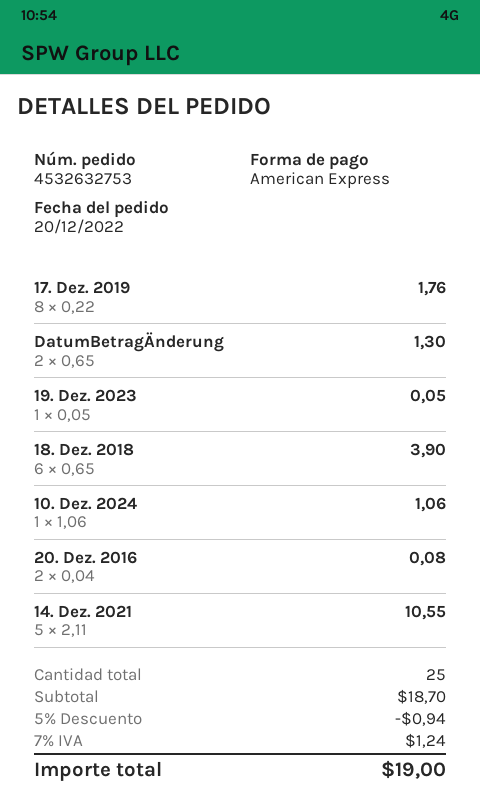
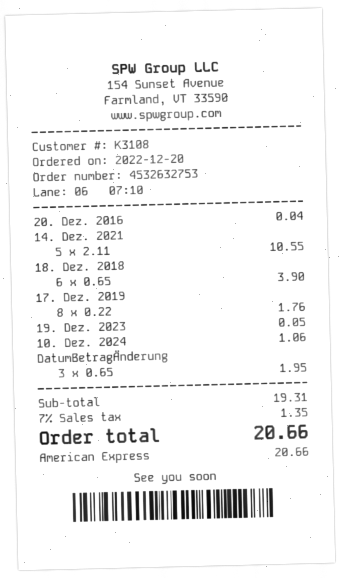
DatumBetragÄnderung: 2 x 0.65 = 1.30 -> 3 x 0.65 = 1.95
20. Dez. 2016: 2 x 0.04 = 0.08 -> 1 x 0.04 = 0.04
subtotal: 18.70 -> 19.31
discount: 5% = 0.94 -> none
tax: 7% = 1.24 -> 7% = 1.35
total: 19.00 -> 20.66

